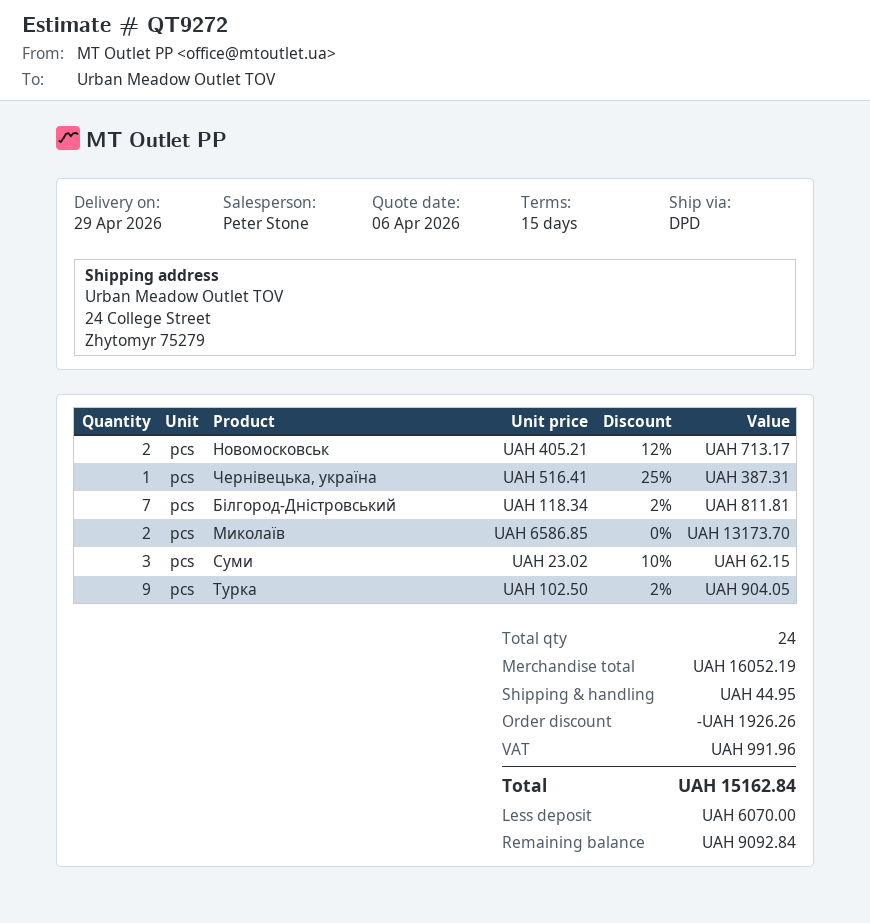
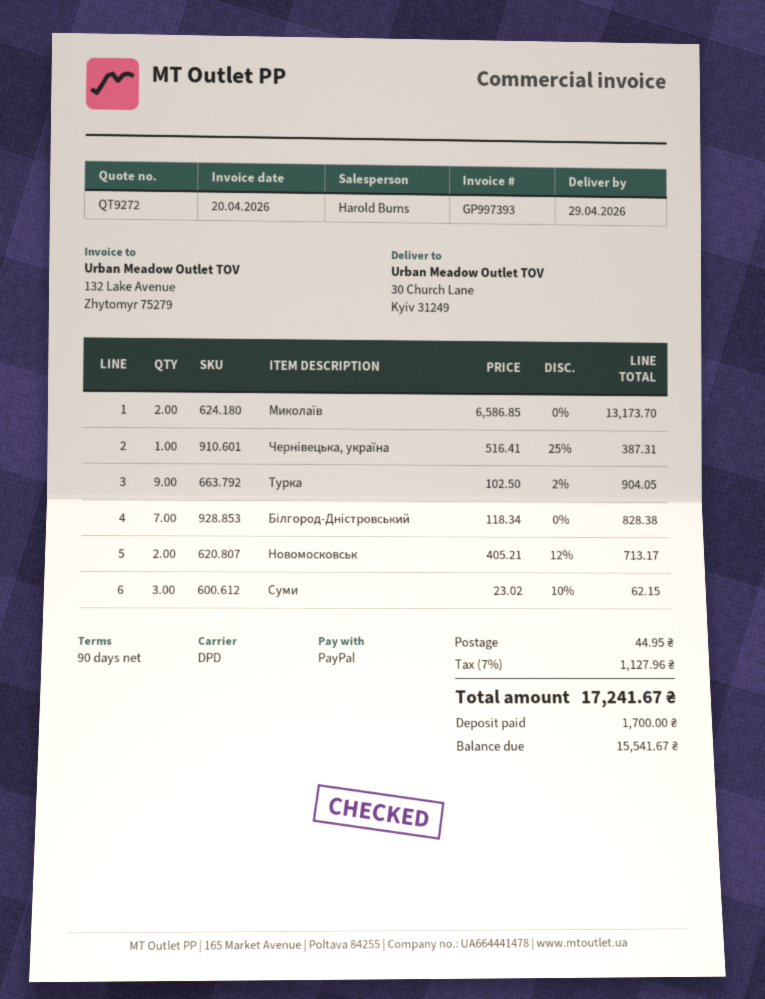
payment terms: 15 days -> 90 days
sales rep: Peter Stone -> Harold Burns
ship to: 24 College Street, Zhytomyr 75279 -> 30 Church Lane, Kyiv 31249
Білгород-Дністровський: 7 x 118.34 - 2% = 811.81 -> 7 x 118.34 = 828.38
discount: 1926.26 -> none
tax: 991.96 -> 1127.96
total: 15162.84 -> 17241.67
deposit: 6070.00 -> 1700.00
balance: 9092.84 -> 15541.67

